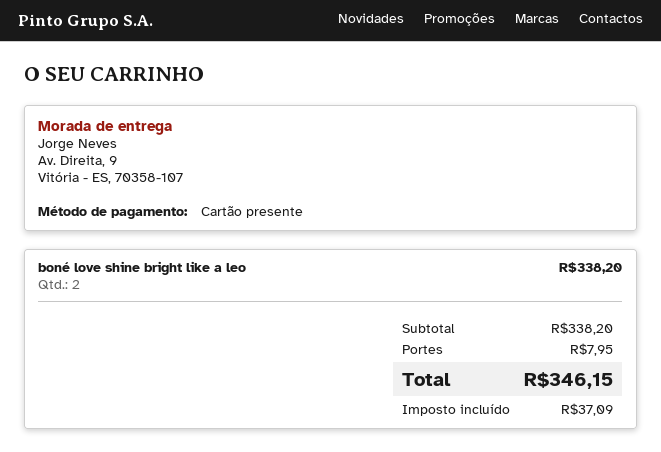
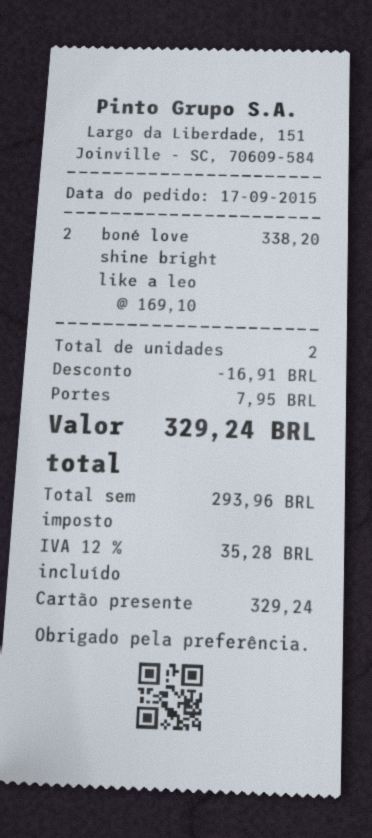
discount: none -> 16.91
tax: 37.09 -> 35.28
total: 346.15 -> 329.24

